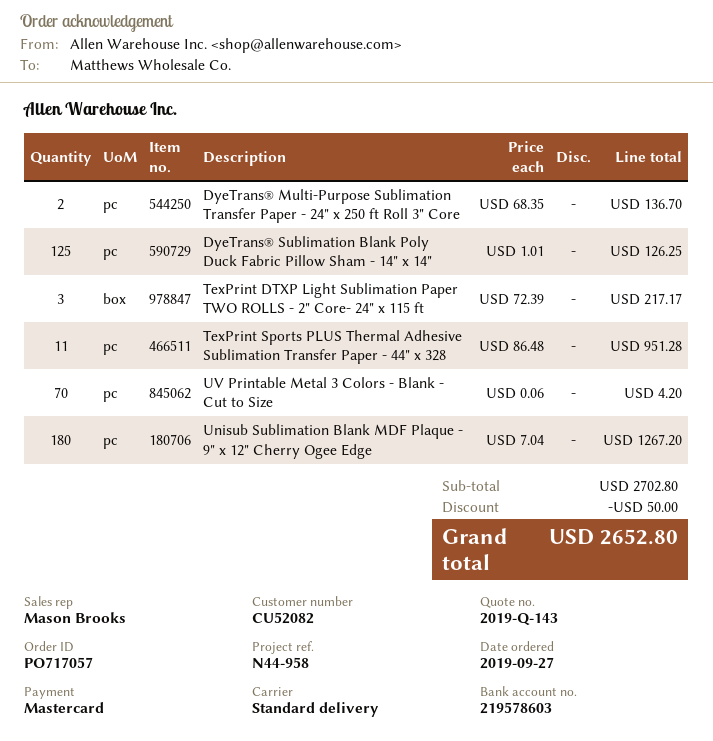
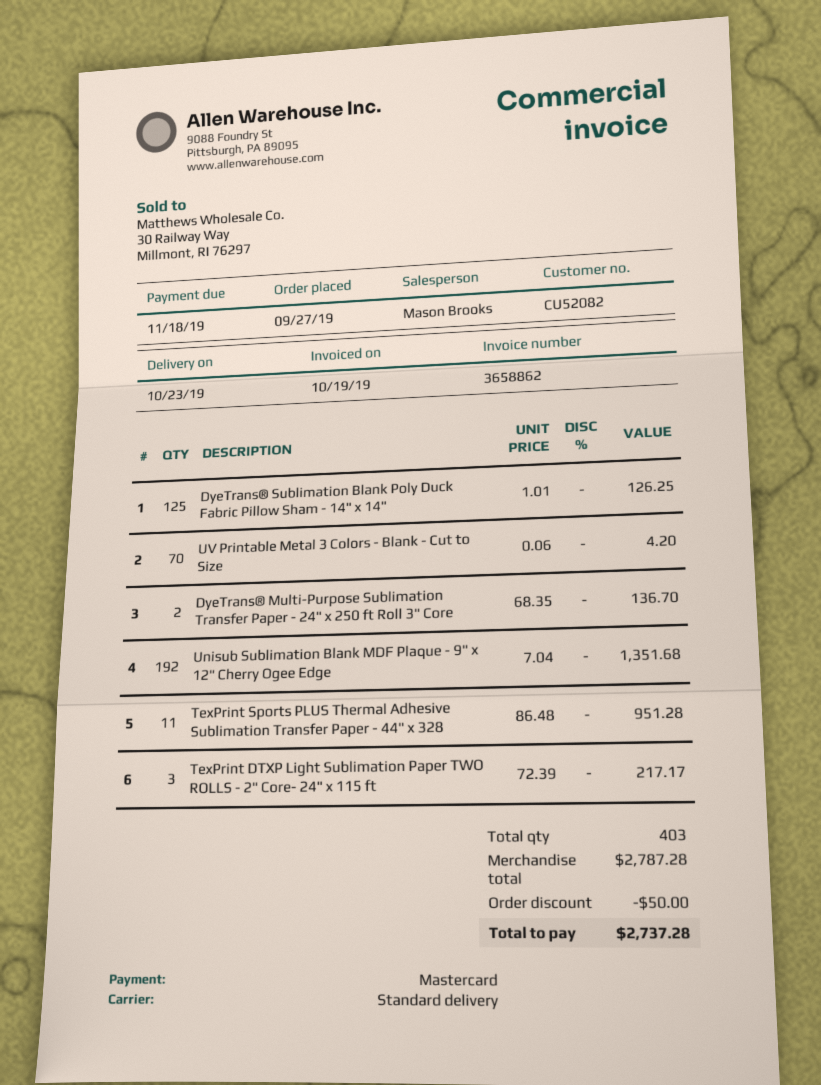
Unisub Sublimation Blank MDF Plaque - 9" x 12" Cherry Ogee Edge: 180 x 7.04 = 1267.20 -> 192 x 7.04 = 1351.68
subtotal: 2702.80 -> 2787.28
total: 2652.80 -> 2737.28

